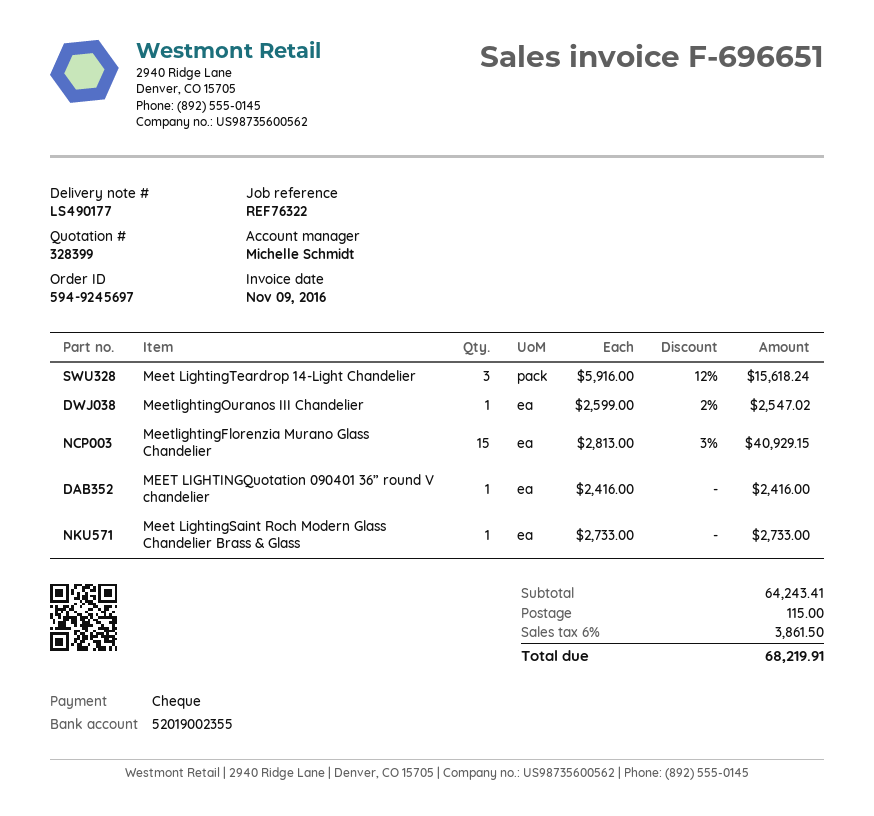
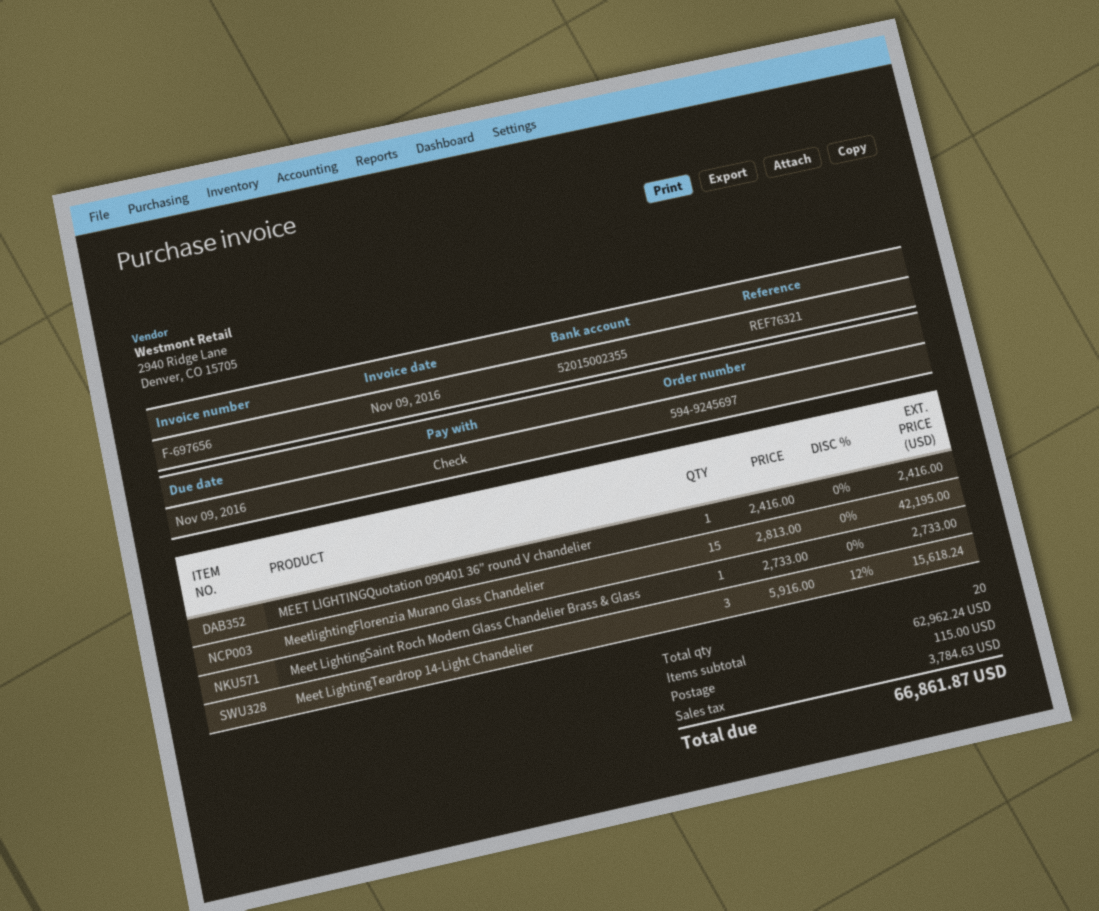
invoice number: F-696651 -> F-697656
reference: REF76322 -> REF76321
bank account: 52019002355 -> 52015002355
MeetlightingOuranos III Chandelier: 1 x 2599.00 - 2% = 2547.02 -> none
MeetlightingFlorenzia Murano Glass Chandelier: 15 x 2813.00 - 3% = 40929.15 -> 15 x 2813.00 = 42195.00
subtotal: 64243.41 -> 62962.24
tax: 3861.50 -> 3784.63
total: 68219.91 -> 66861.87

